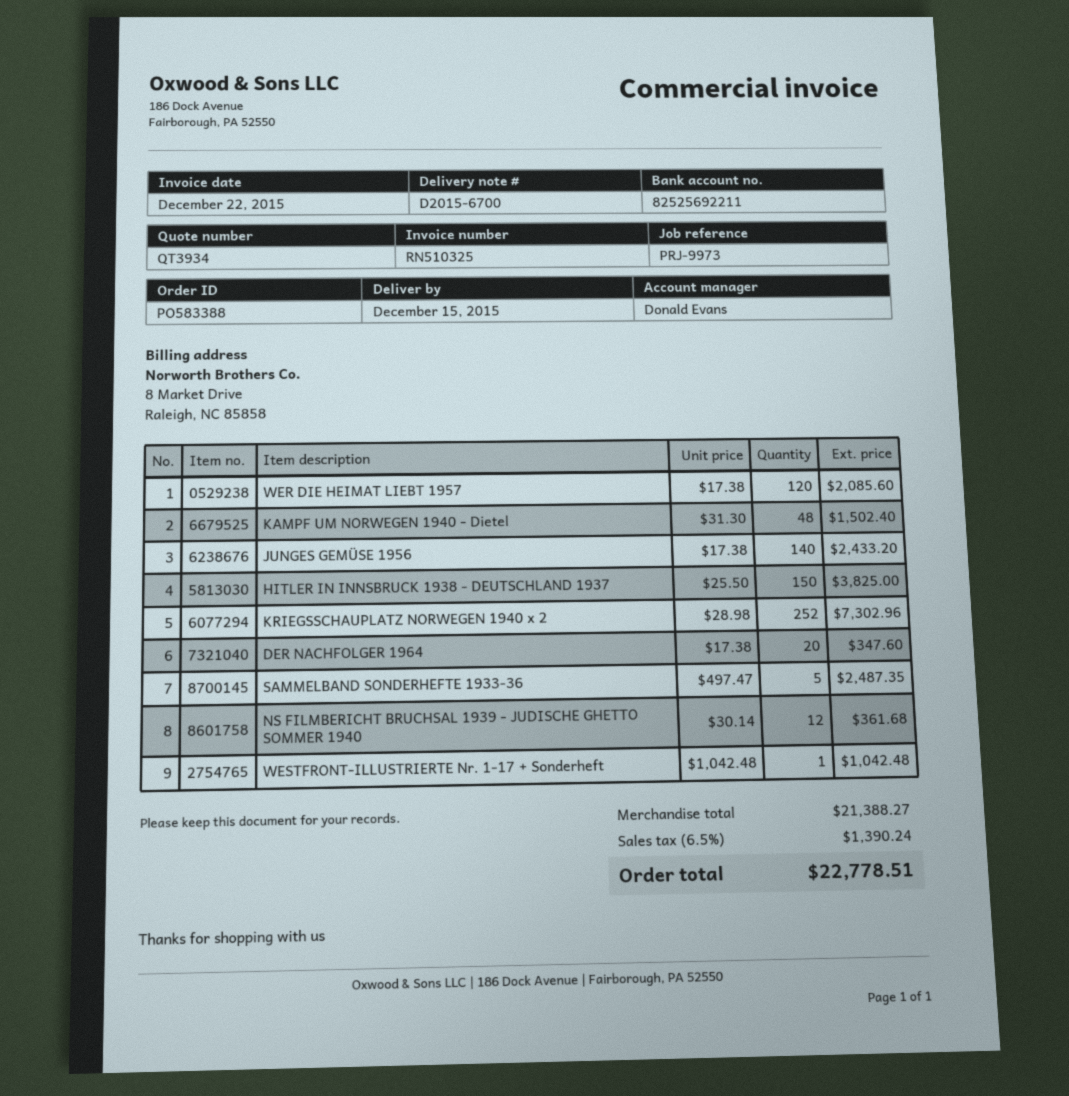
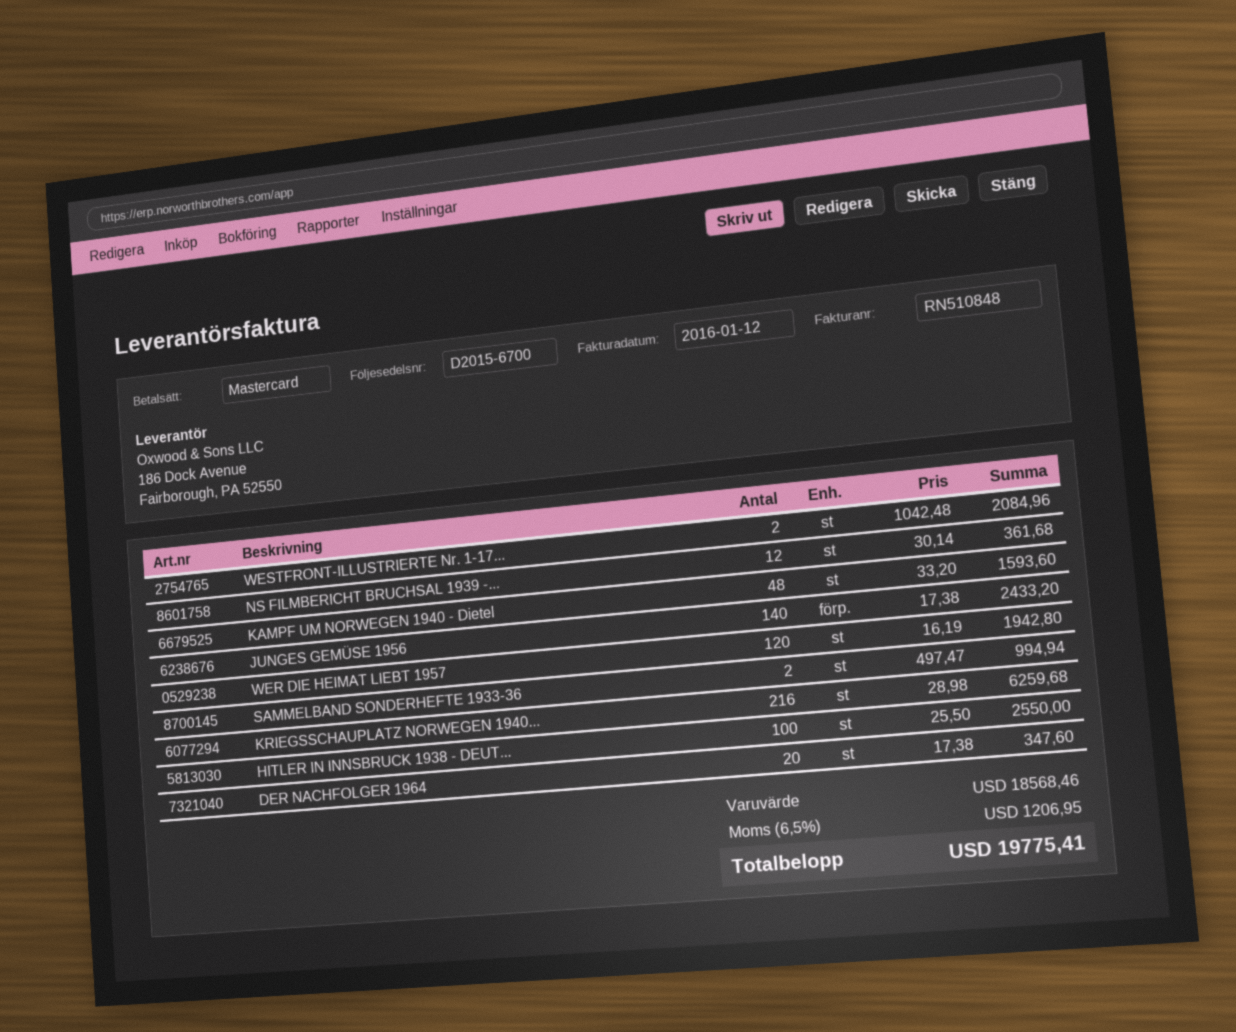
invoice number: RN510325 -> RN510848
invoice date: 2015-12-22 -> 2016-01-12
WER DIE HEIMAT LIEBT 1957: 120 x 17.38 = 2085.60 -> 120 x 16.19 = 1942.80
KAMPF UM NORWEGEN 1940 - Dietel: 48 x 31.30 = 1502.40 -> 48 x 33.20 = 1593.60
HITLER IN INNSBRUCK 1938 - DEUTSCHLAND 1937: 150 x 25.50 = 3825.00 -> 100 x 25.50 = 2550.00
KRIEGSSCHAUPLATZ NORWEGEN 1940 x 2: 252 x 28.98 = 7302.96 -> 216 x 28.98 = 6259.68
SAMMELBAND SONDERHEFTE 1933-36: 5 x 497.47 = 2487.35 -> 2 x 497.47 = 994.94
WESTFRONT-ILLUSTRIERTE Nr. 1-17 + Sonderheft: 1 x 1042.48 = 1042.48 -> 2 x 1042.48 = 2084.96
subtotal: 21388.27 -> 18568.46
tax: 6.5% = 1390.24 -> 6.5% = 1206.95
total: 22778.51 -> 19775.41

